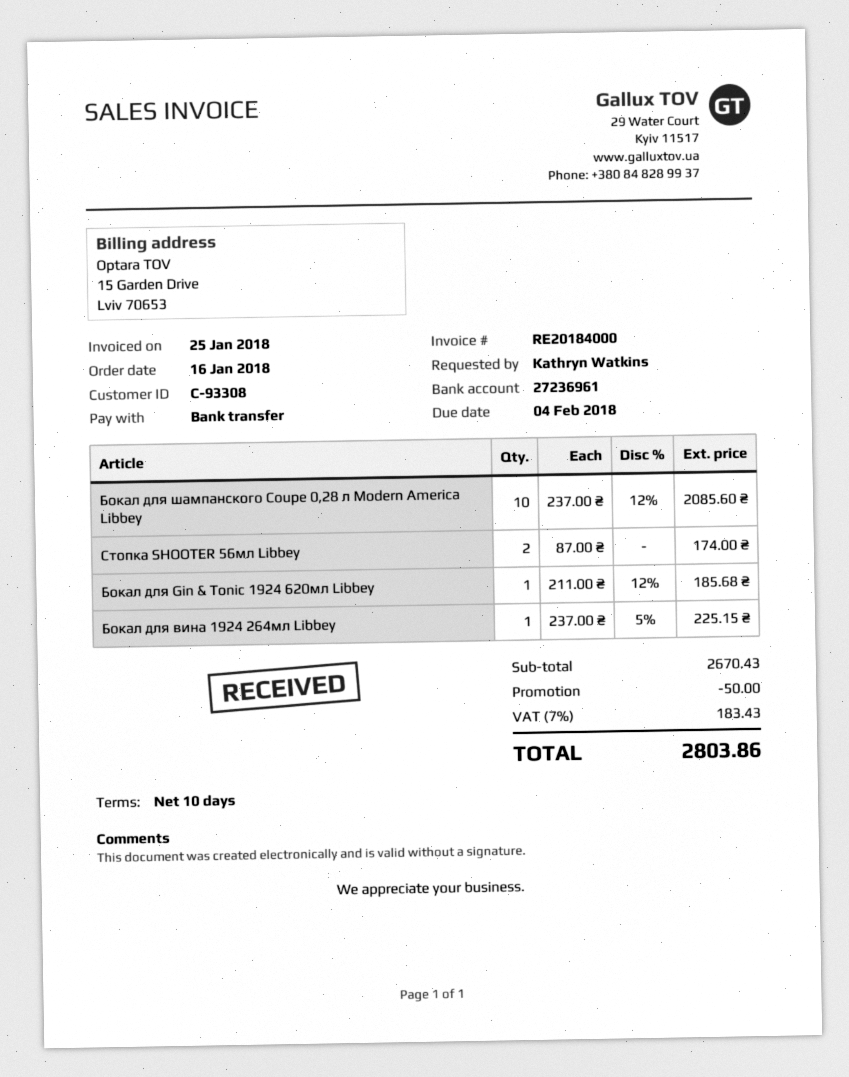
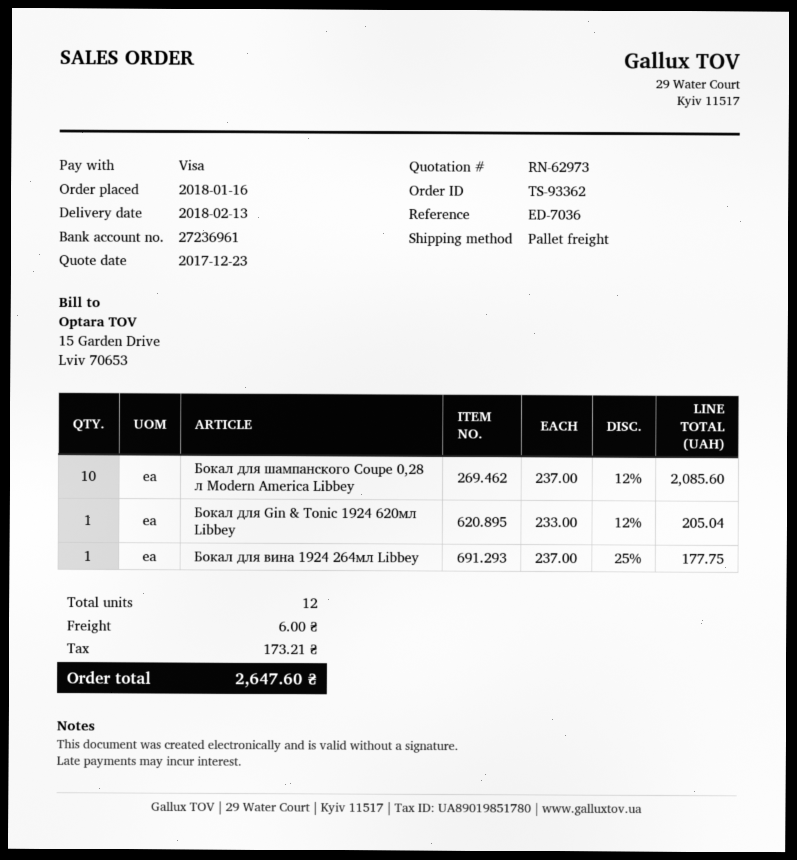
payment method: bank transfer -> Visa
Стопка SHOOTER 56мл Libbey: 2 x 87.00 = 174.00 -> none
Бокал для Gin & Tonic 1924 620мл Libbey: 1 x 211.00 - 12% = 185.68 -> 1 x 233.00 - 12% = 205.04
Бокал для вина 1924 264мл Libbey: 1 x 237.00 - 5% = 225.15 -> 1 x 237.00 - 25% = 177.75
discount: 50.00 -> none
shipping: none -> 6.00
tax: 183.43 -> 173.21
total: 2803.86 -> 2647.60

